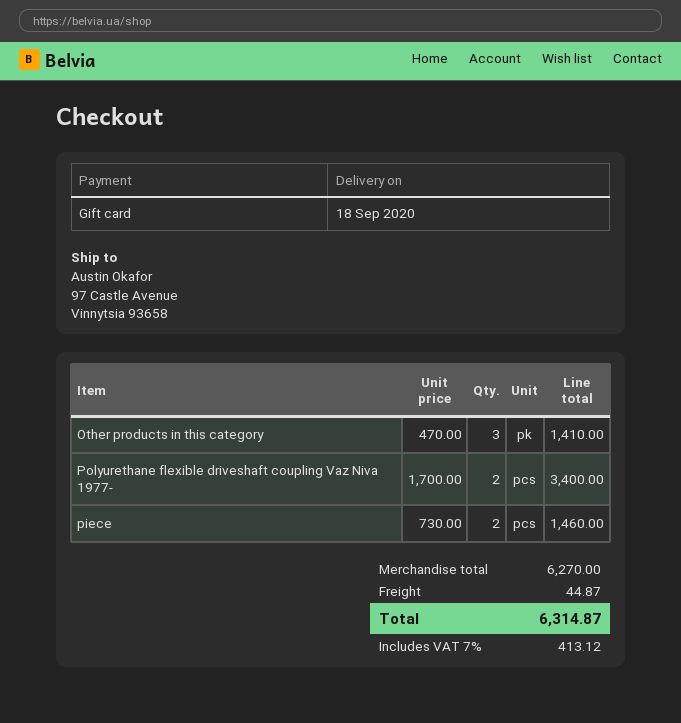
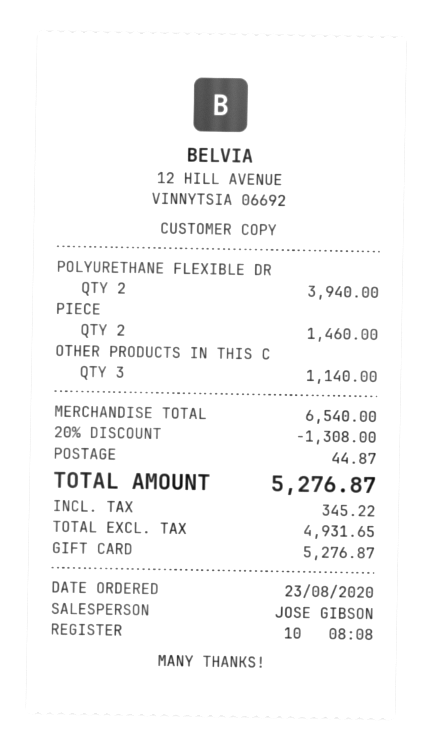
Other products in this category: 3 for 1410.00 -> 3 for 1140.00
Polyurethane flexible driveshaft coupling Vaz Niva 1977-: 2 for 3400.00 -> 2 for 3940.00
subtotal: 6270.00 -> 6540.00
discount: none -> 20% = 1308.00
tax: 413.12 -> 345.22
total: 6314.87 -> 5276.87

